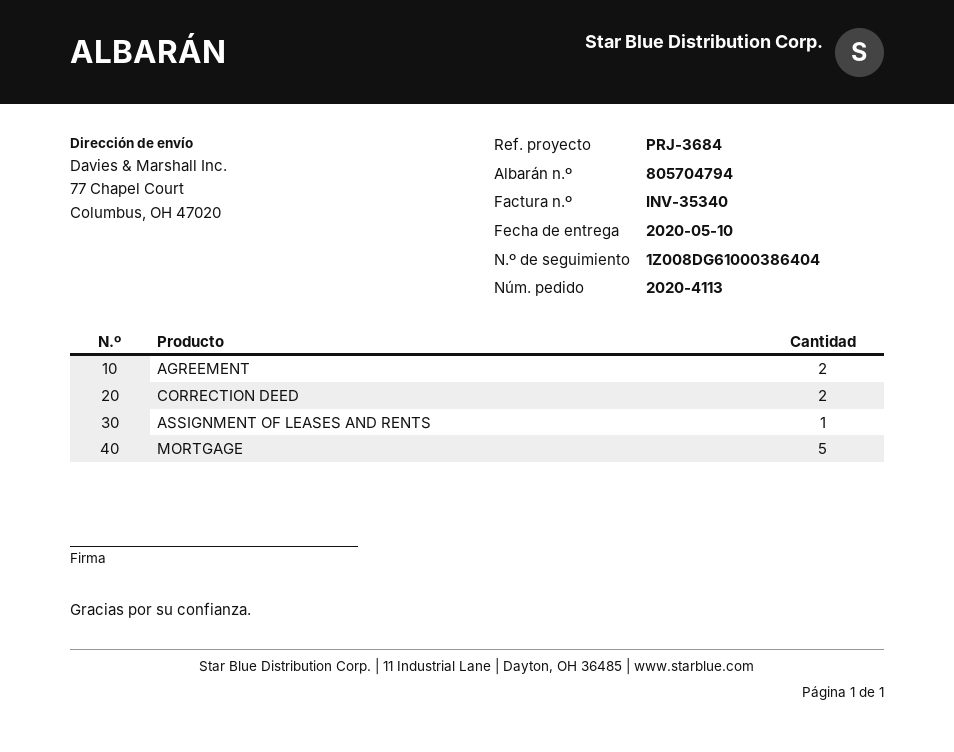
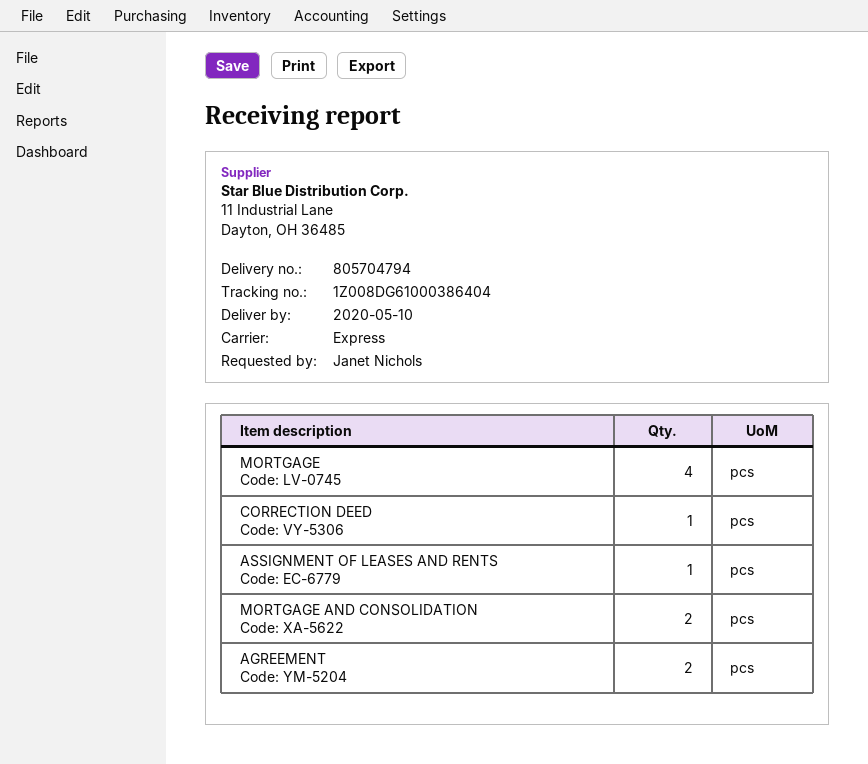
CORRECTION DEED: 2 -> 1
MORTGAGE: 5 -> 4
MORTGAGE AND CONSOLIDATION: none -> 2

